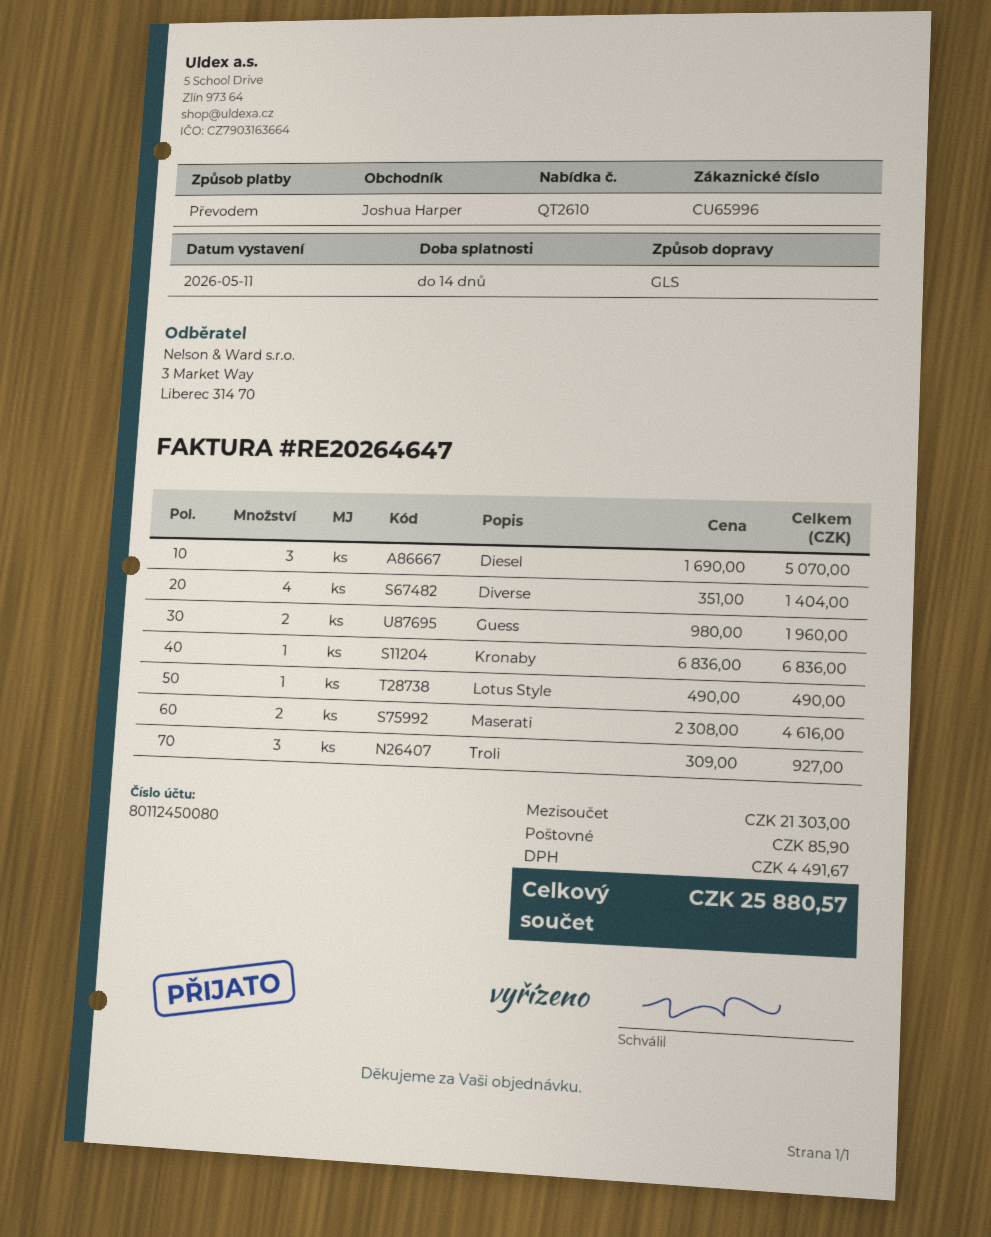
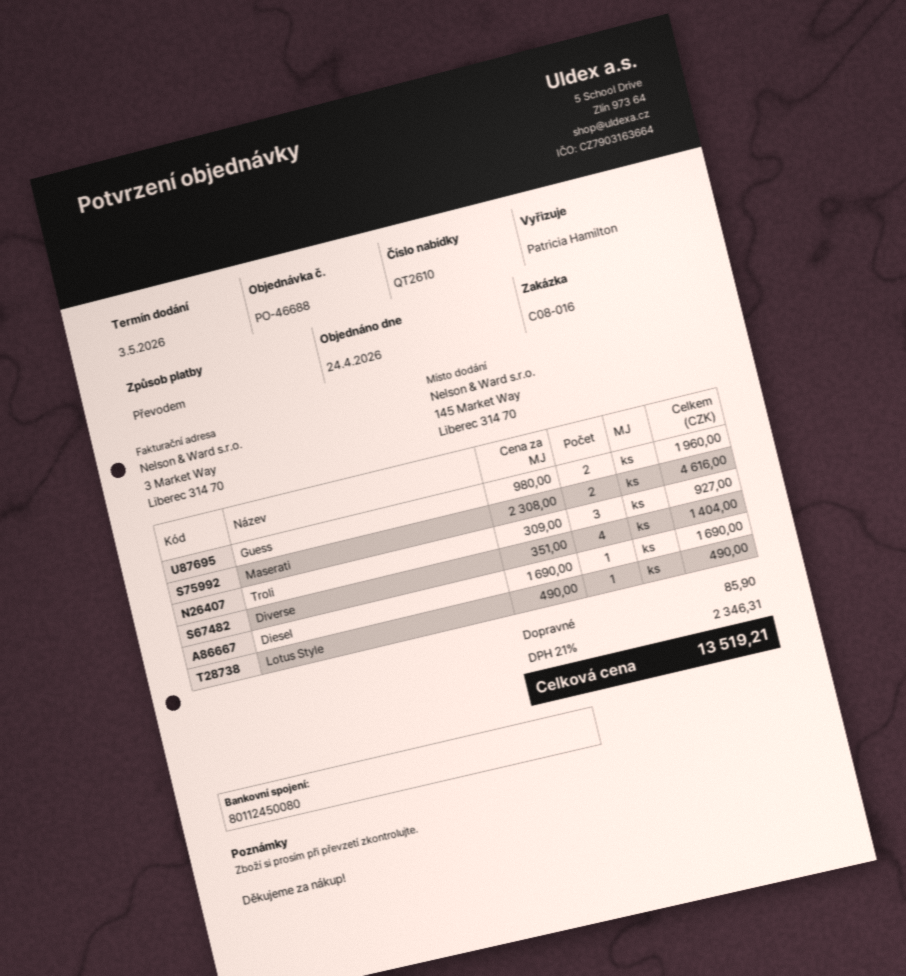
sales rep: Joshua Harper -> Patricia Hamilton
Diesel: 3 x 1690.00 = 5070.00 -> 1 x 1690.00 = 1690.00
Kronaby: 1 x 6836.00 = 6836.00 -> none
tax: 4491.67 -> 2346.31
total: 25880.57 -> 13519.21

